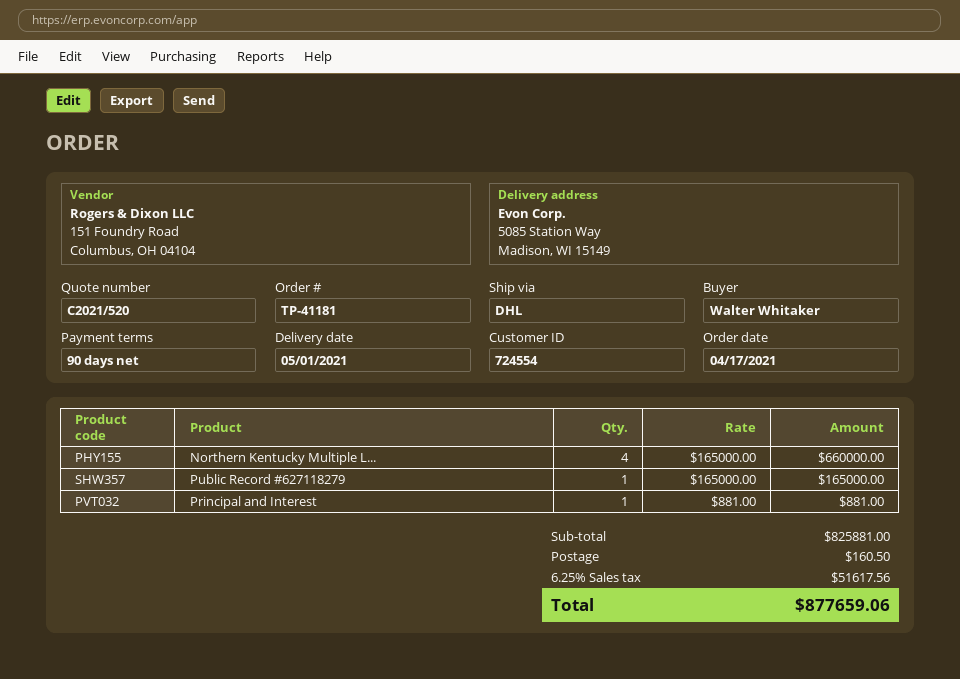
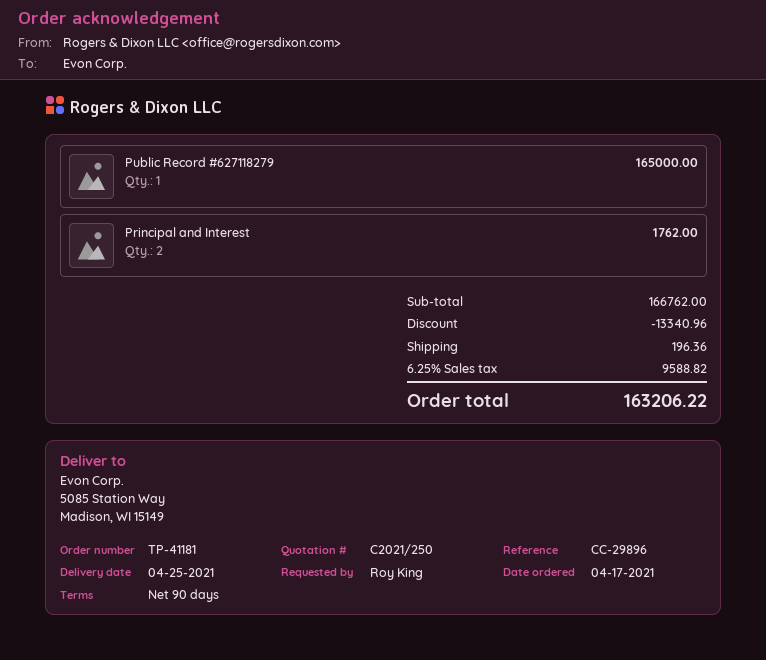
quote number: C2021/520 -> C2021/250
delivery date: 2021-05-01 -> 2021-04-25
ordered by: Walter Whitaker -> Roy King
Northern Kentucky Multiple L...: 4 for 660000.00 -> none
Principal and Interest: 1 for 881.00 -> 2 for 1762.00
subtotal: 825881.00 -> 166762.00
discount: none -> 13340.96
shipping: 160.50 -> 196.36
tax: 6.25% = 51617.56 -> 6.25% = 9588.82
total: 877659.06 -> 163206.22

